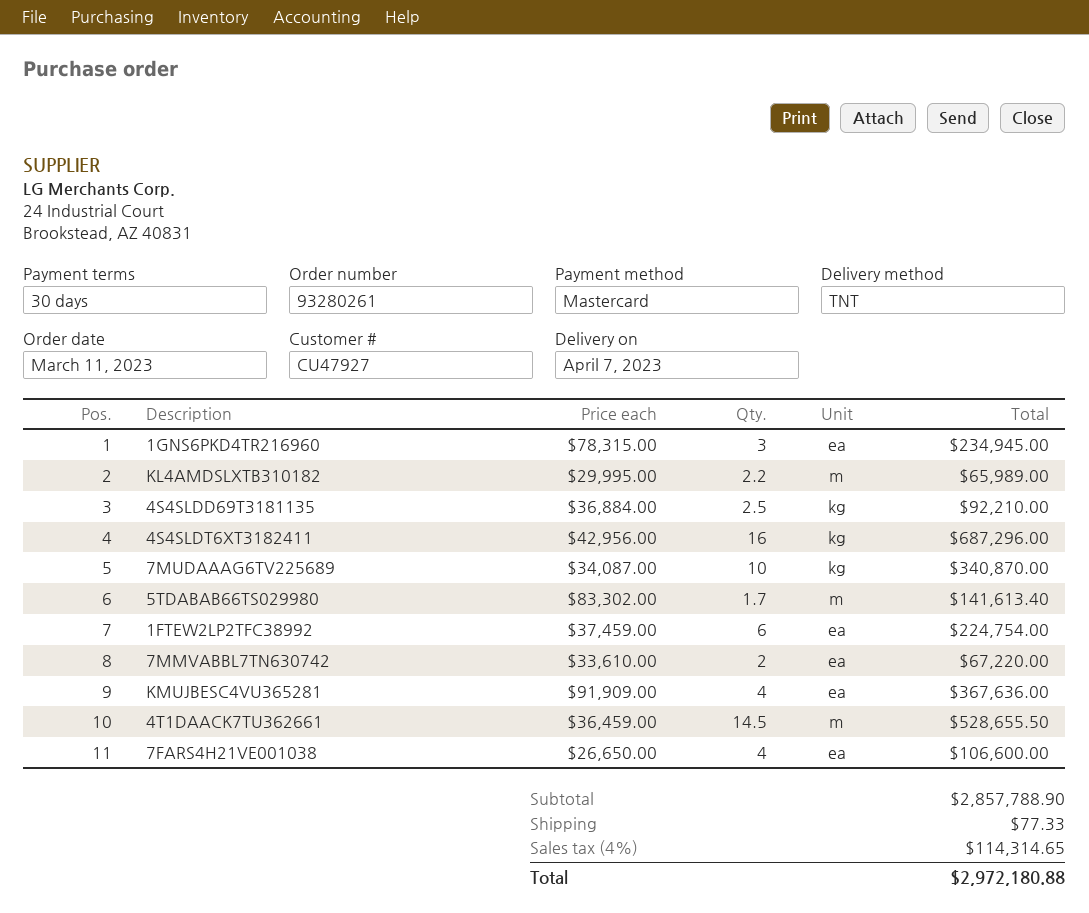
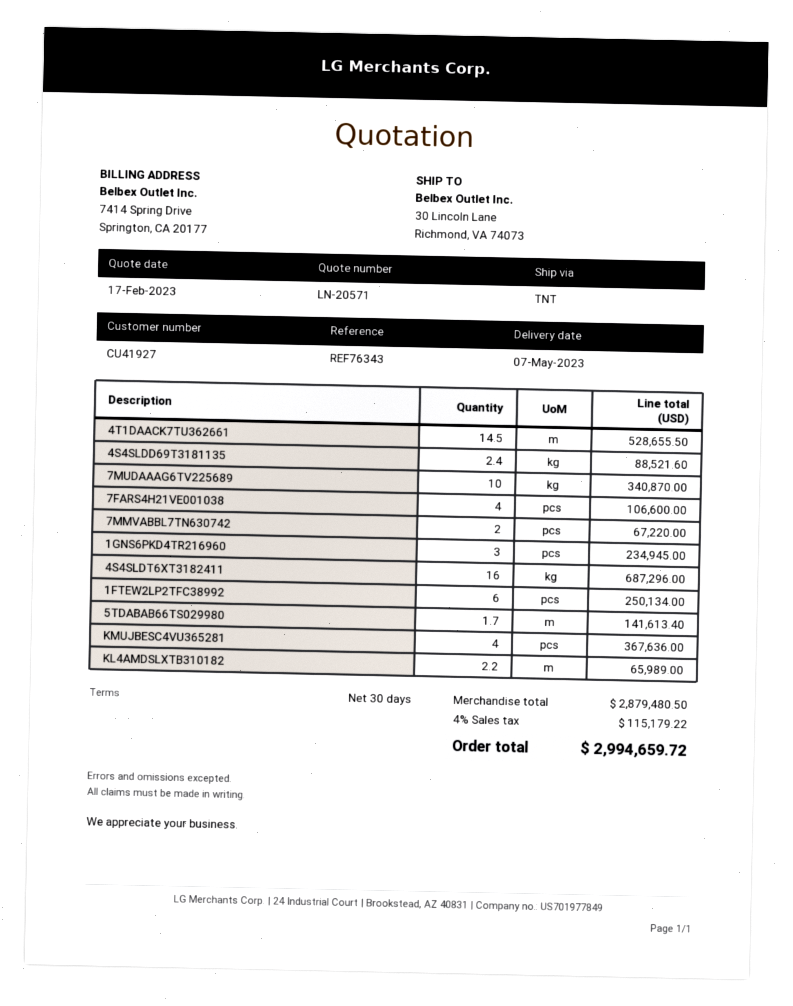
delivery date: 2023-04-07 -> 2023-05-07
customer number: CU47927 -> CU41927
4S4SLDD69T3181135: 2.5 for 92210.00 -> 2.4 for 88521.60
1FTEW2LP2TFC38992: 6 for 224754.00 -> 6 for 250134.00
subtotal: 2857788.90 -> 2879480.50
shipping: 77.33 -> none
tax: 4% = 114314.65 -> 4% = 115179.22
total: 2972180.88 -> 2994659.72

